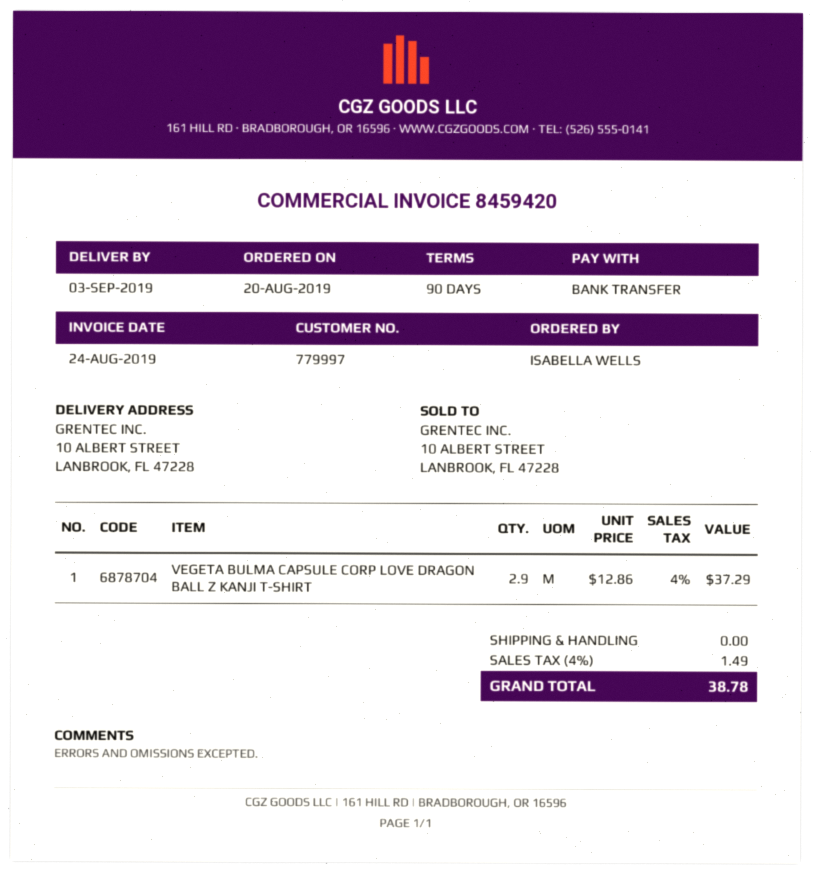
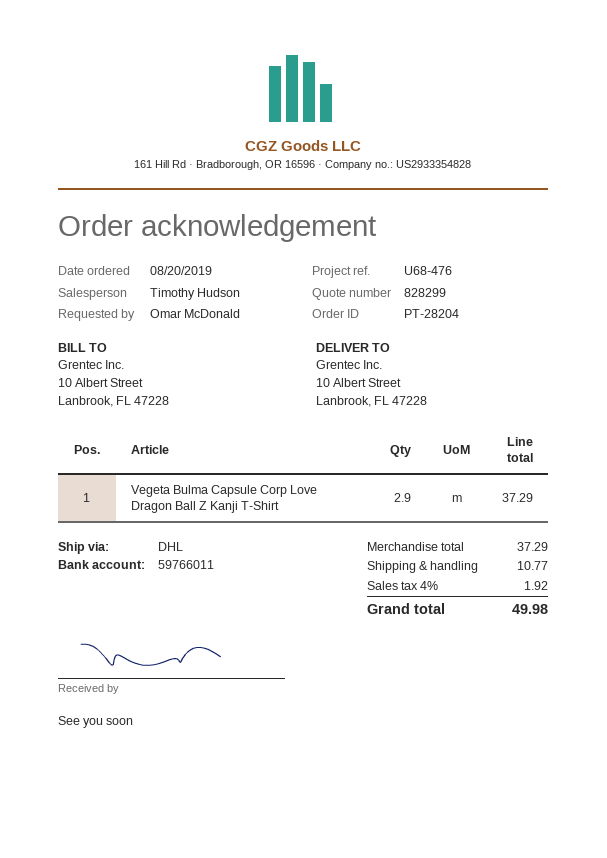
ordered by: ISABELLA WELLS -> Omar McDonald
shipping: 0.00 -> 10.77
tax: 4% = 1.49 -> 4% = 1.92
total: 38.78 -> 49.98

